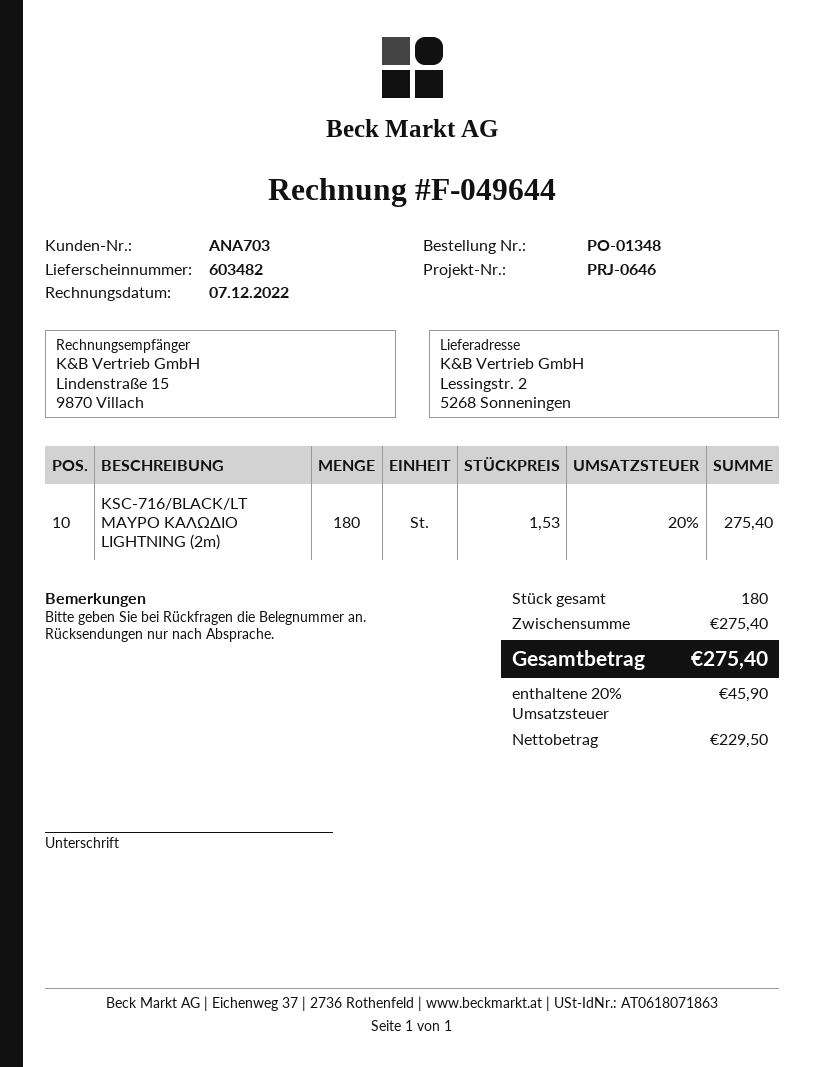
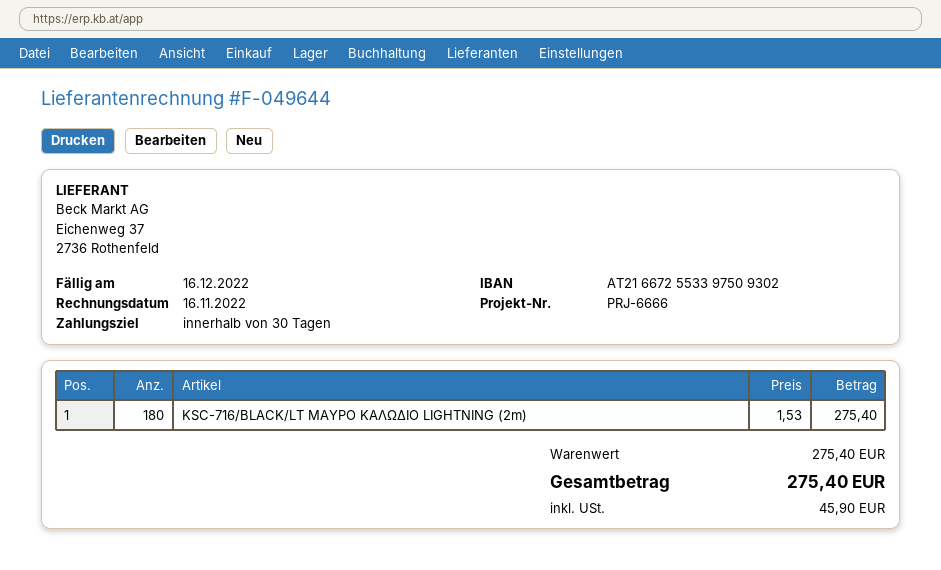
invoice date: 2022-12-07 -> 2022-11-16
reference: PRJ-0646 -> PRJ-6666

